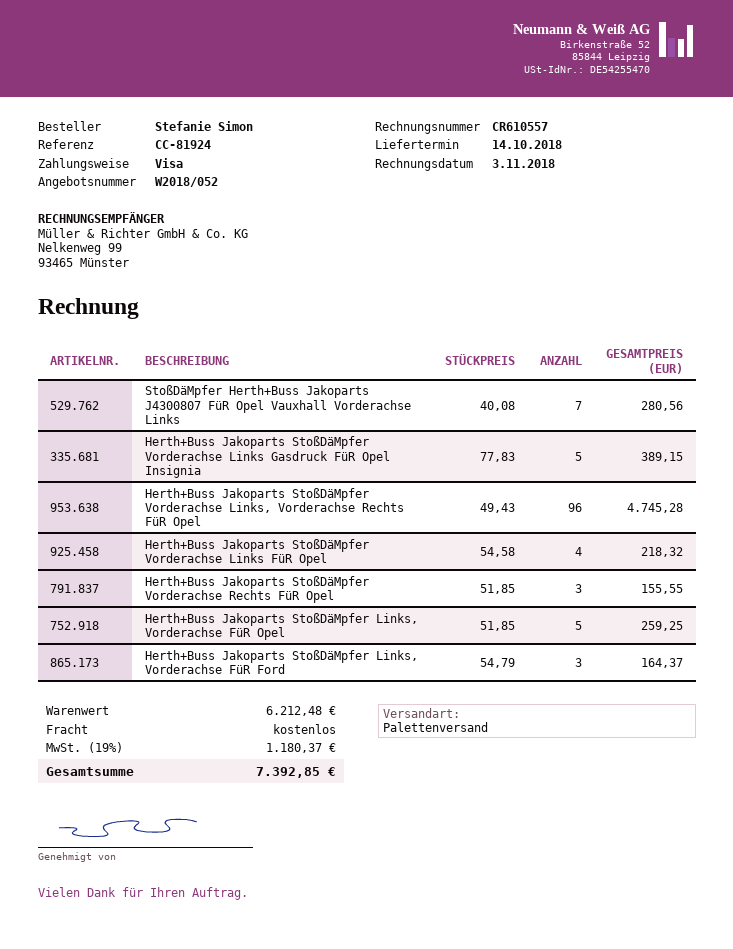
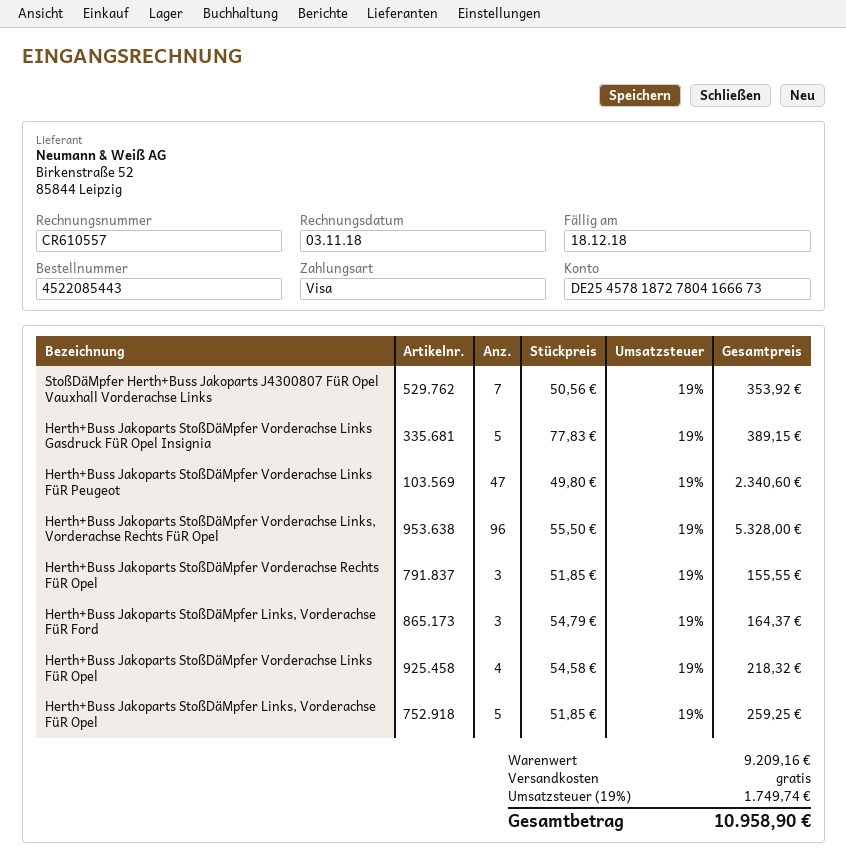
StoßDäMpfer Herth+Buss Jakoparts J4300807 FüR Opel Vauxhall Vorderachse Links: 7 x 40.08 = 280.56 -> 7 x 50.56 = 353.92
Herth+Buss Jakoparts StoßDäMpfer Vorderachse Links, Vorderachse Rechts FüR Opel: 96 x 49.43 = 4745.28 -> 96 x 55.50 = 5328.00
Herth+Buss Jakoparts StoßDäMpfer Vorderachse Links FüR Peugeot: none -> 47 x 49.80 = 2340.60
subtotal: 6212.48 -> 9209.16
tax: 19% = 1180.37 -> 19% = 1749.74
total: 7392.85 -> 10958.90

